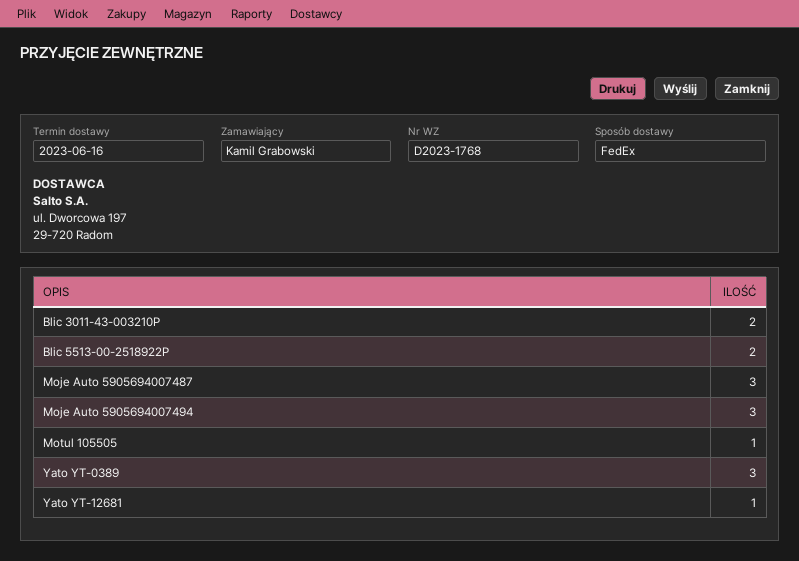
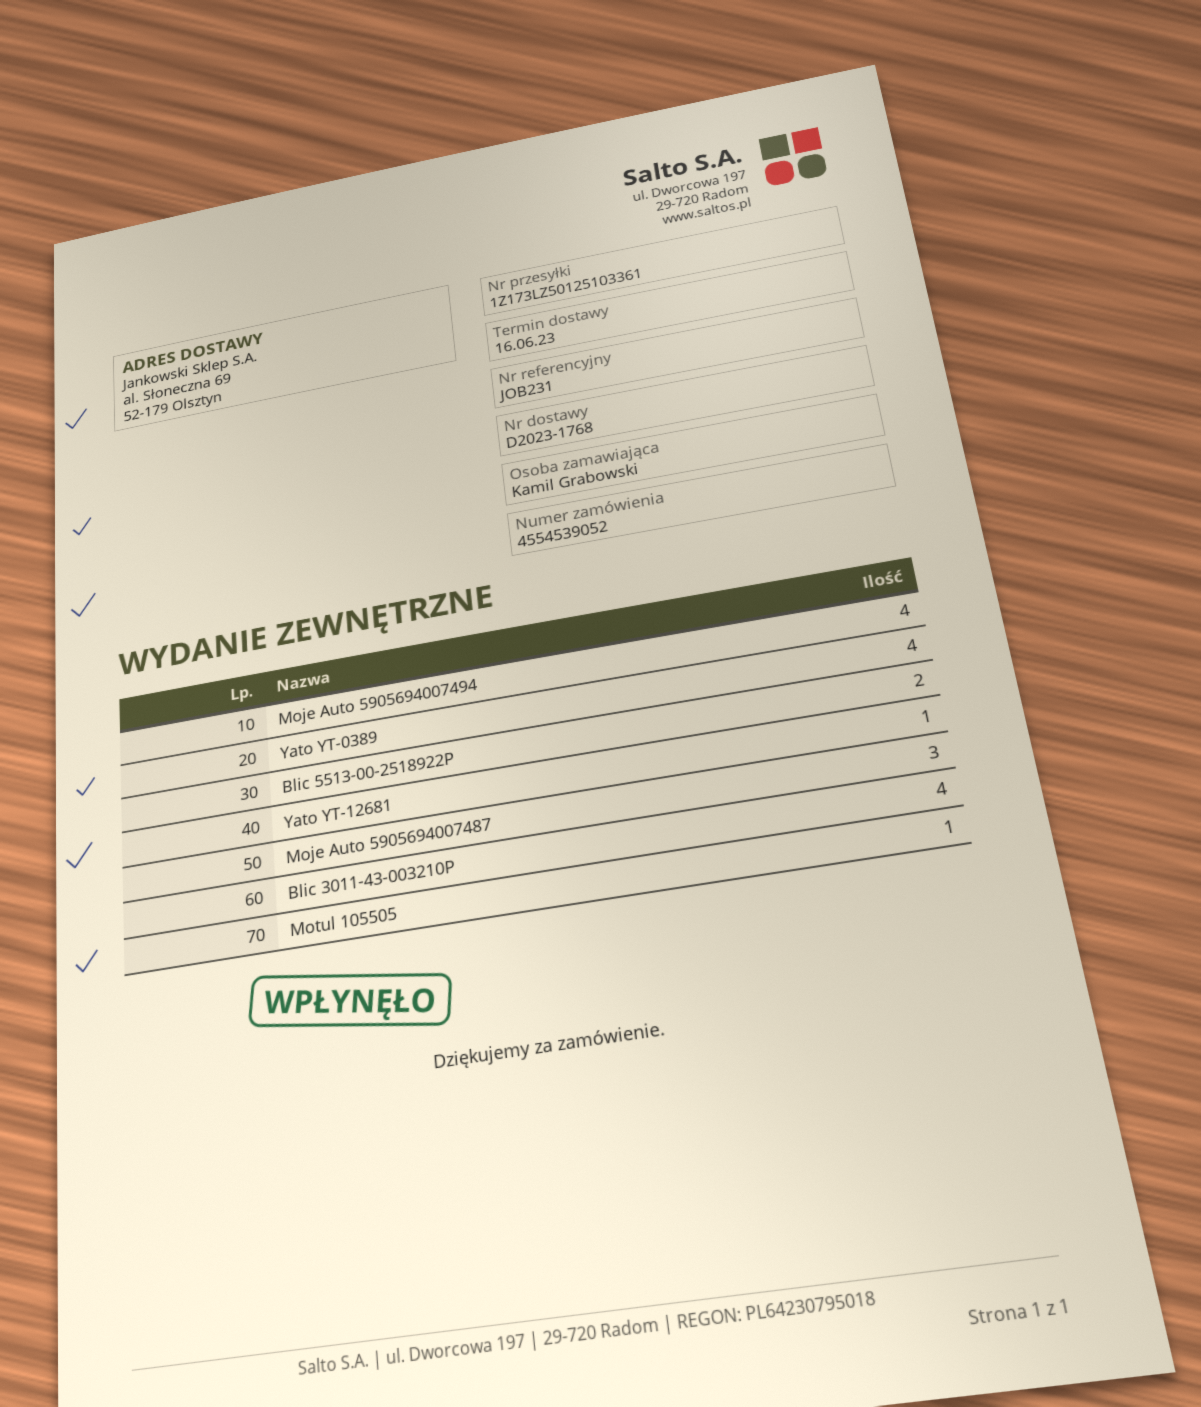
Blic 3011-43-003210P: 2 -> 4
Moje Auto 5905694007494: 3 -> 4
Yato YT-0389: 3 -> 4

